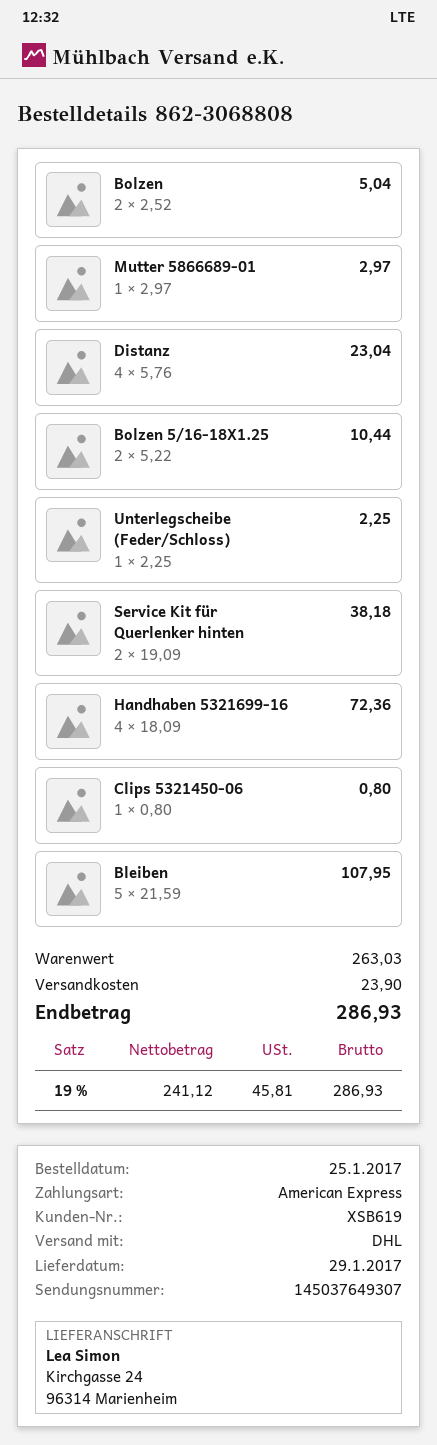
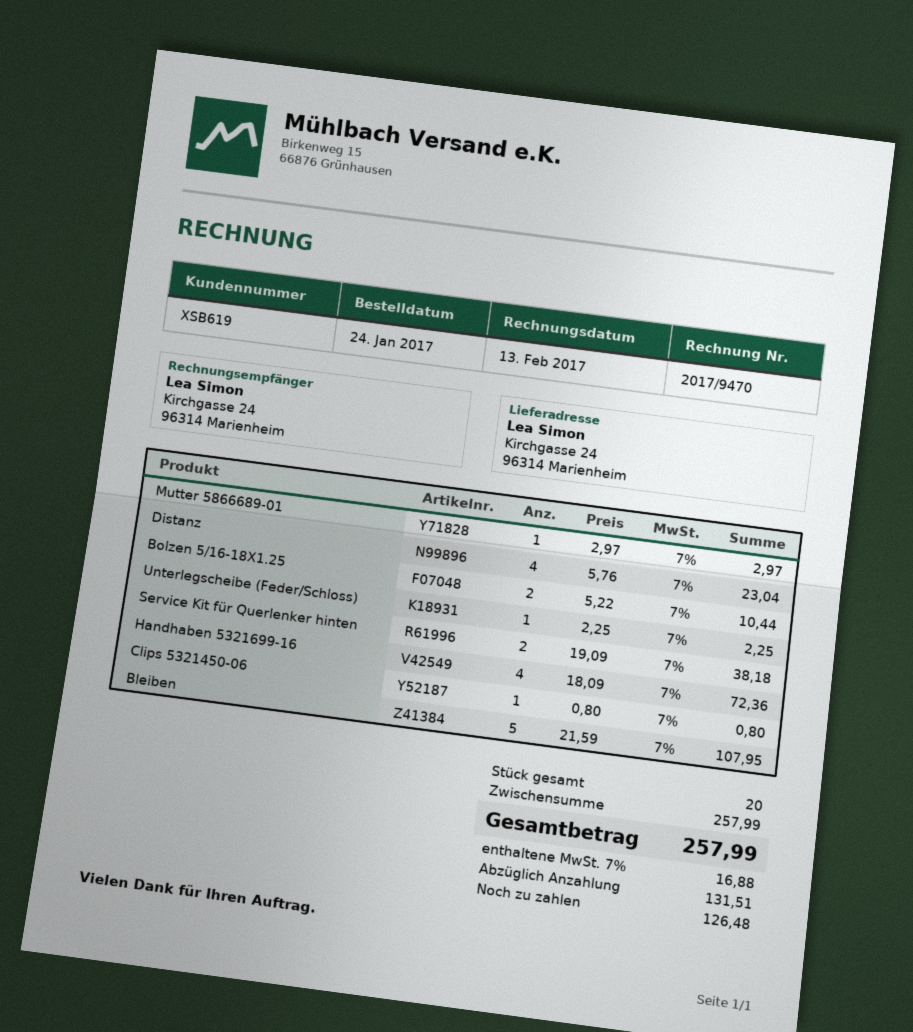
order date: 2017-01-25 -> 2017-01-24
Bolzen: 2 x 2.52 = 5.04 -> none
subtotal: 263.03 -> 257.99
shipping: 23.90 -> none
tax: 19% = 45.81 -> 7% = 16.88
total: 286.93 -> 257.99

